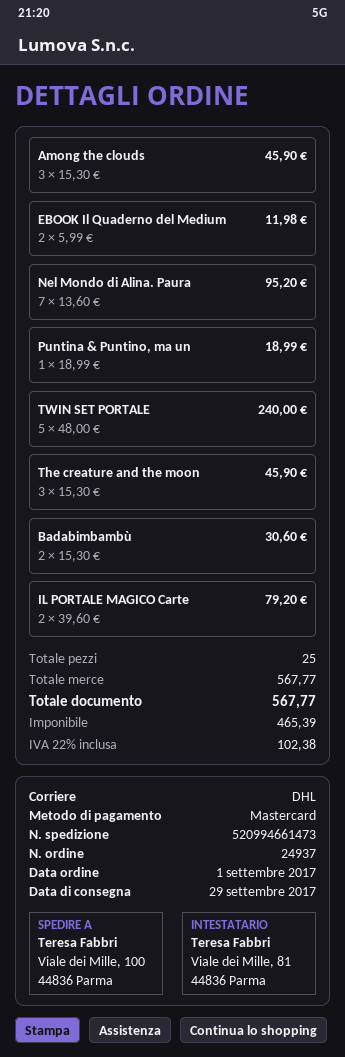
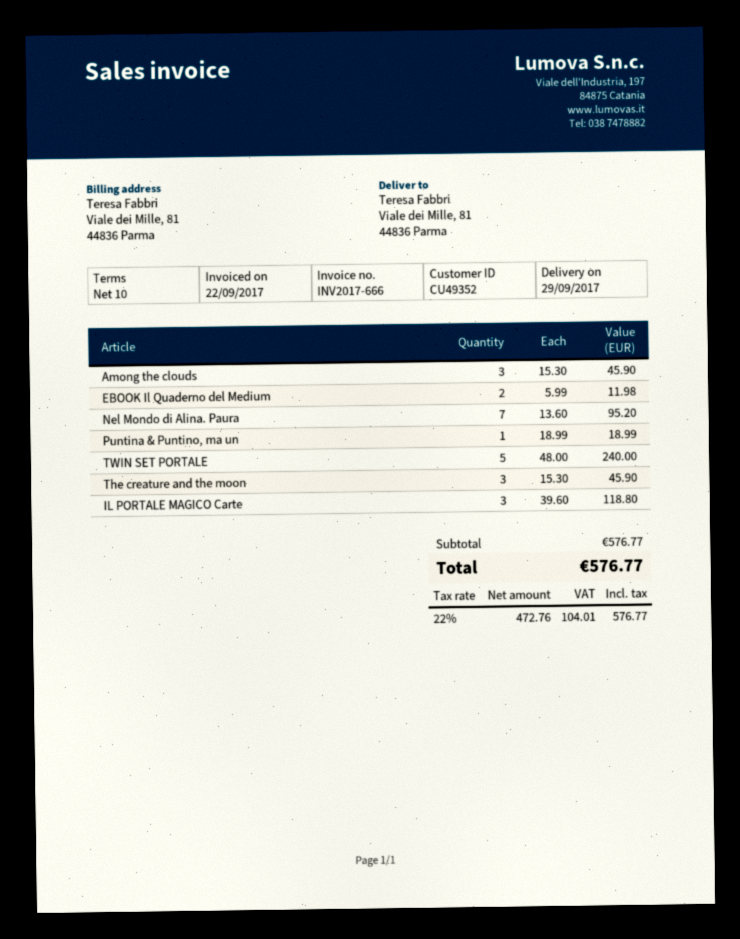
ship to: Viale dei Mille, 100, 44836 Parma -> Viale dei Mille, 81, 44836 Parma
Badabimbambù: 2 x 15.30 = 30.60 -> none
IL PORTALE MAGICO Carte: 2 x 39.60 = 79.20 -> 3 x 39.60 = 118.80
subtotal: 567.77 -> 576.77
net: 465.39 -> 472.76
tax: 22% = 102.38 -> 22% = 104.01
total: 567.77 -> 576.77

